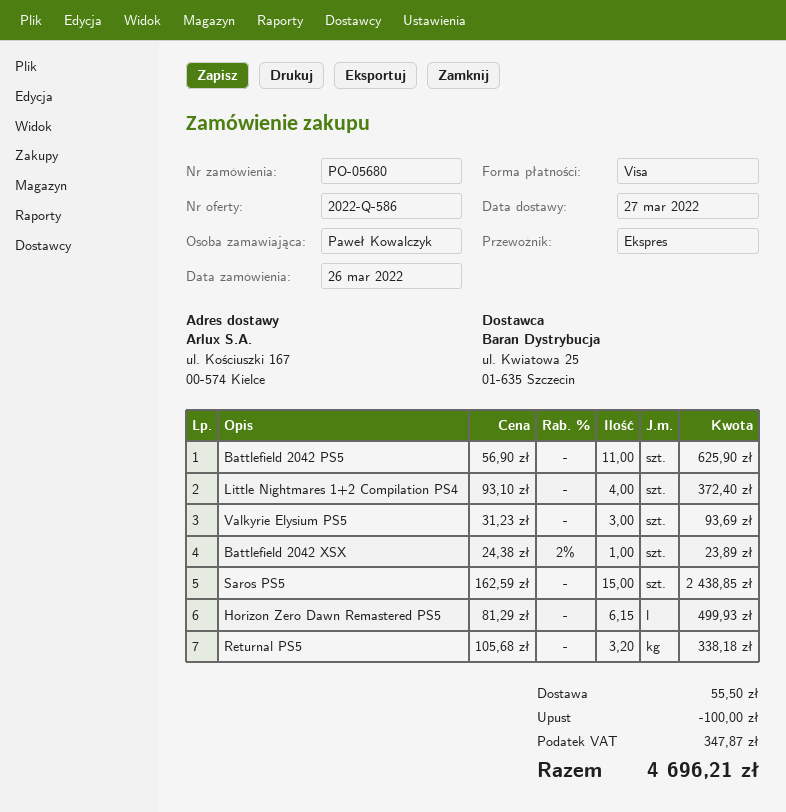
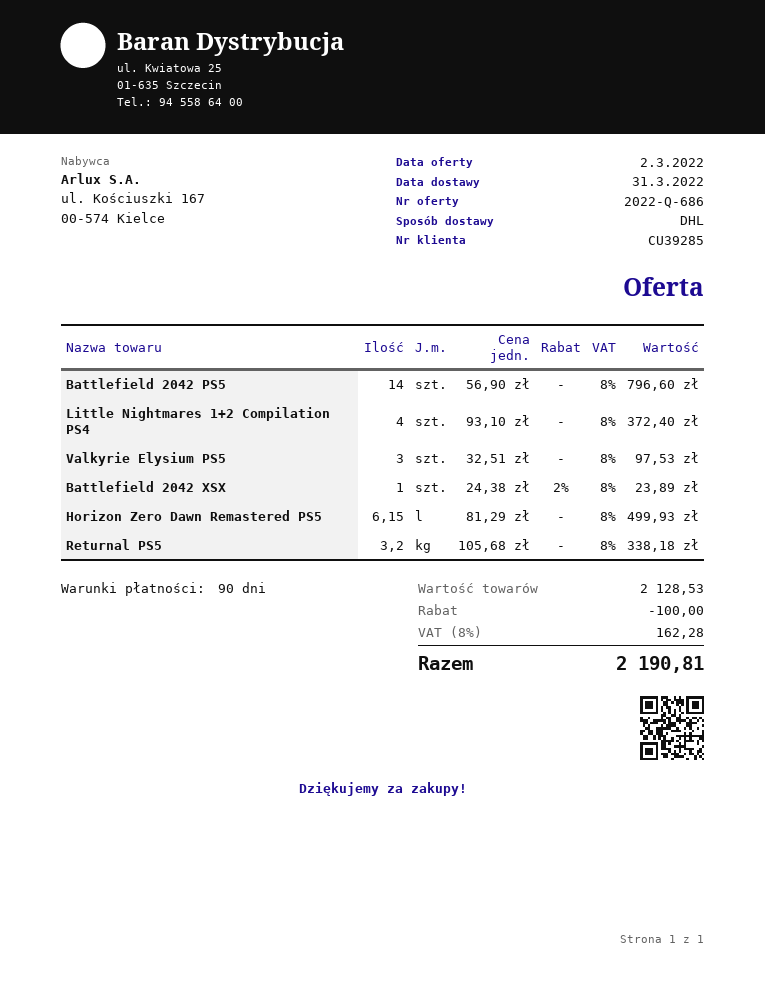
quote number: 2022-Q-586 -> 2022-Q-686
delivery date: 2022-03-27 -> 2022-03-31
shipping method: express -> DHL
Battlefield 2042 PS5: 11 x 56.90 = 625.90 -> 14 x 56.90 = 796.60
Valkyrie Elysium PS5: 3 x 31.23 = 93.69 -> 3 x 32.51 = 97.53
Saros PS5: 15 x 162.59 = 2438.85 -> none
shipping: 55.50 -> none
tax: 347.87 -> 162.28
total: 4696.21 -> 2190.81

